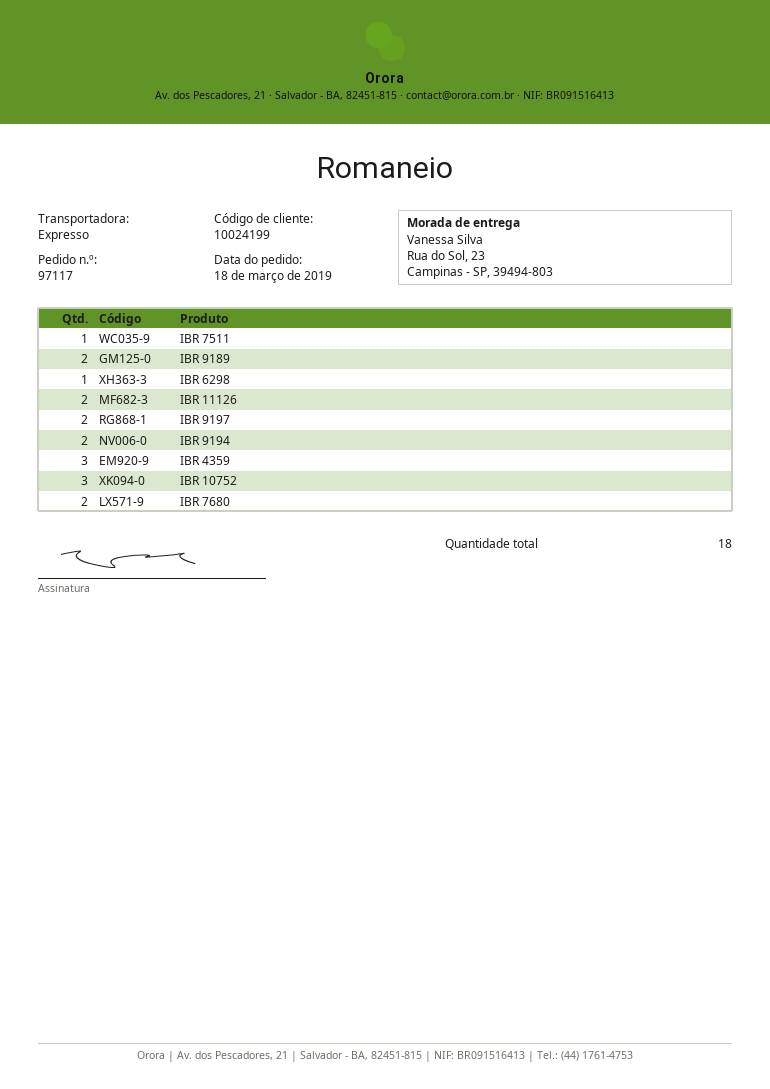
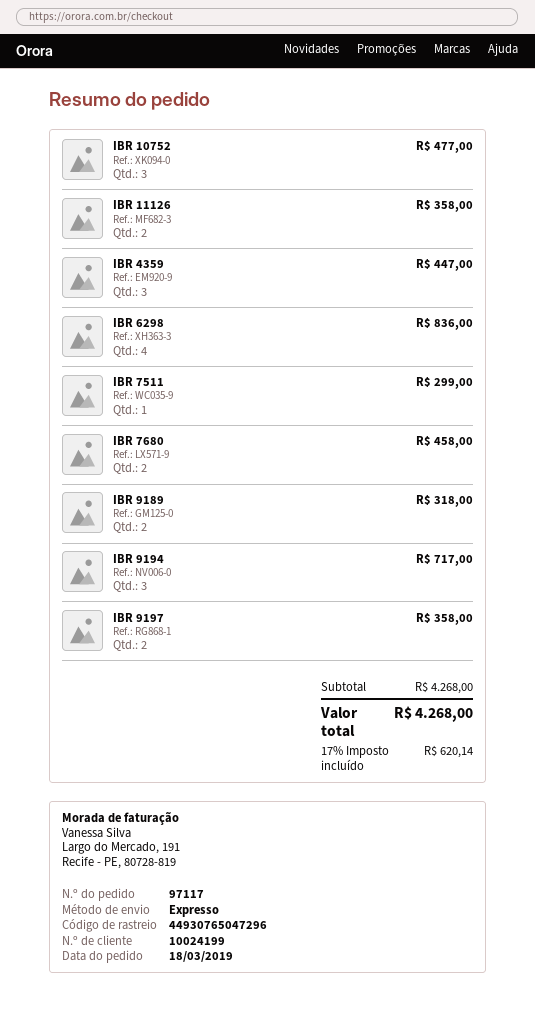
IBR 6298: 1 -> 4
IBR 9194: 2 -> 3

